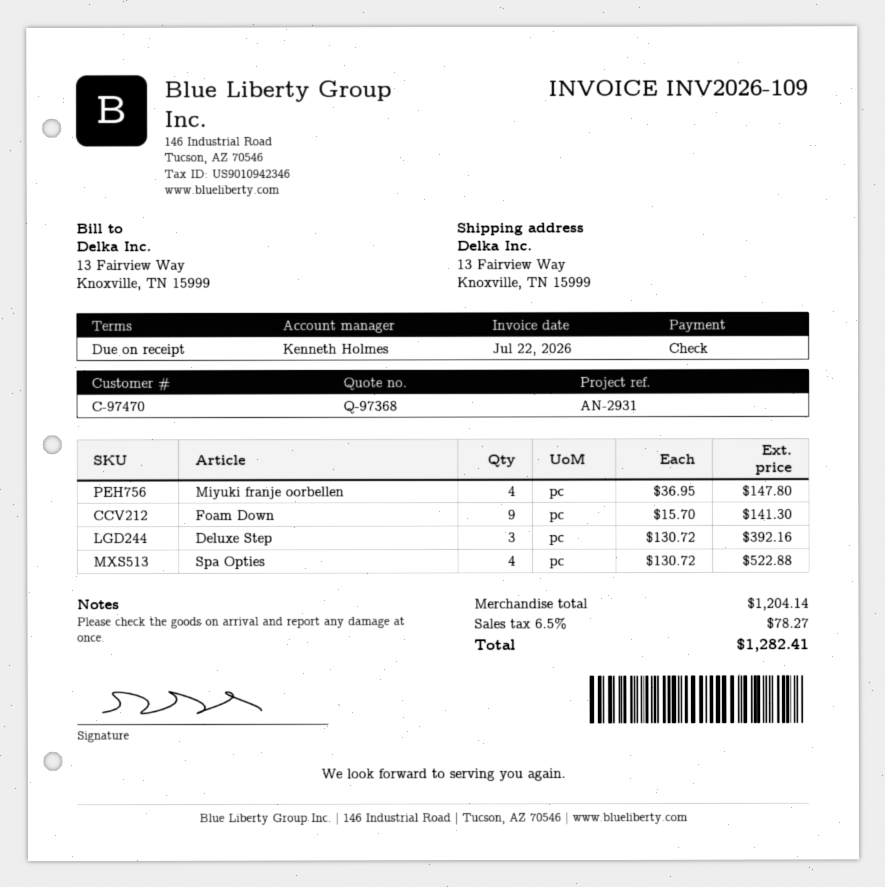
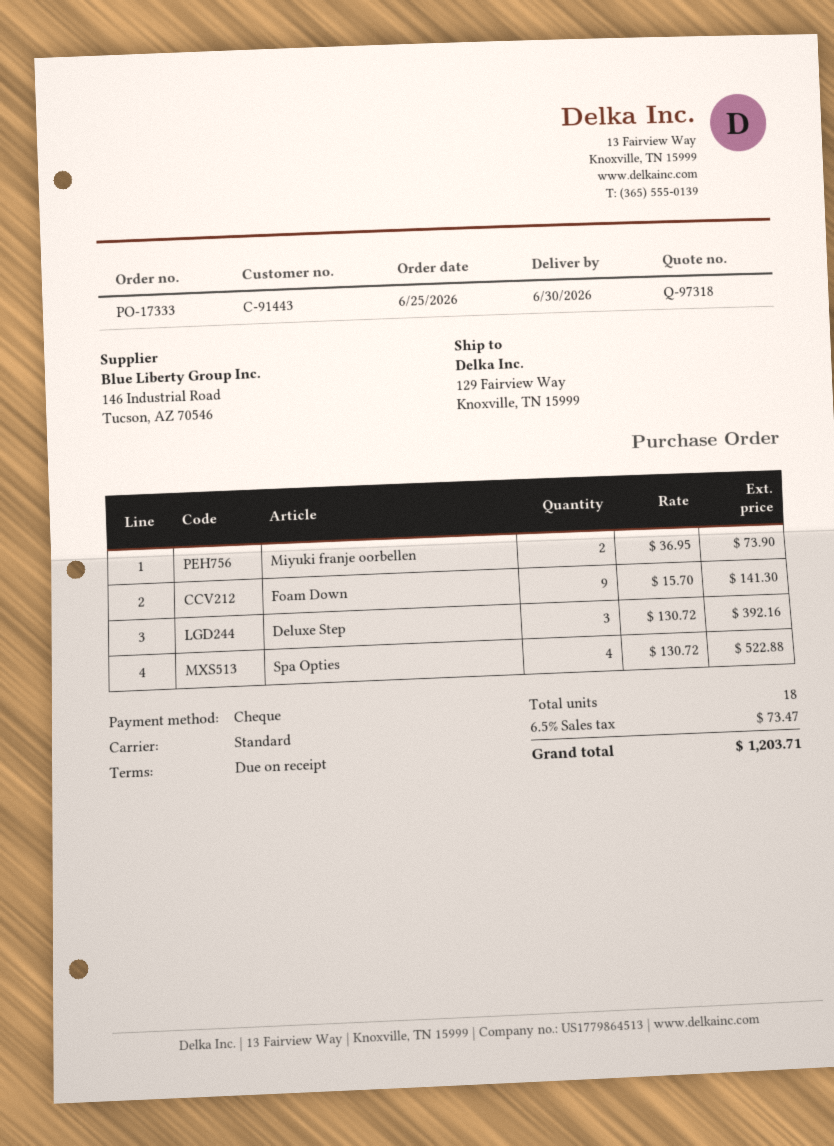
quote number: Q-97368 -> Q-97318
customer number: C-97470 -> C-91443
ship to: 13 Fairview Way, Knoxville, TN 15999 -> 129 Fairview Way, Knoxville, TN 15999
Miyuki franje oorbellen: 4 x 36.95 = 147.80 -> 2 x 36.95 = 73.90
tax: 6.5% = 78.27 -> 6.5% = 73.47
total: 1282.41 -> 1203.71

